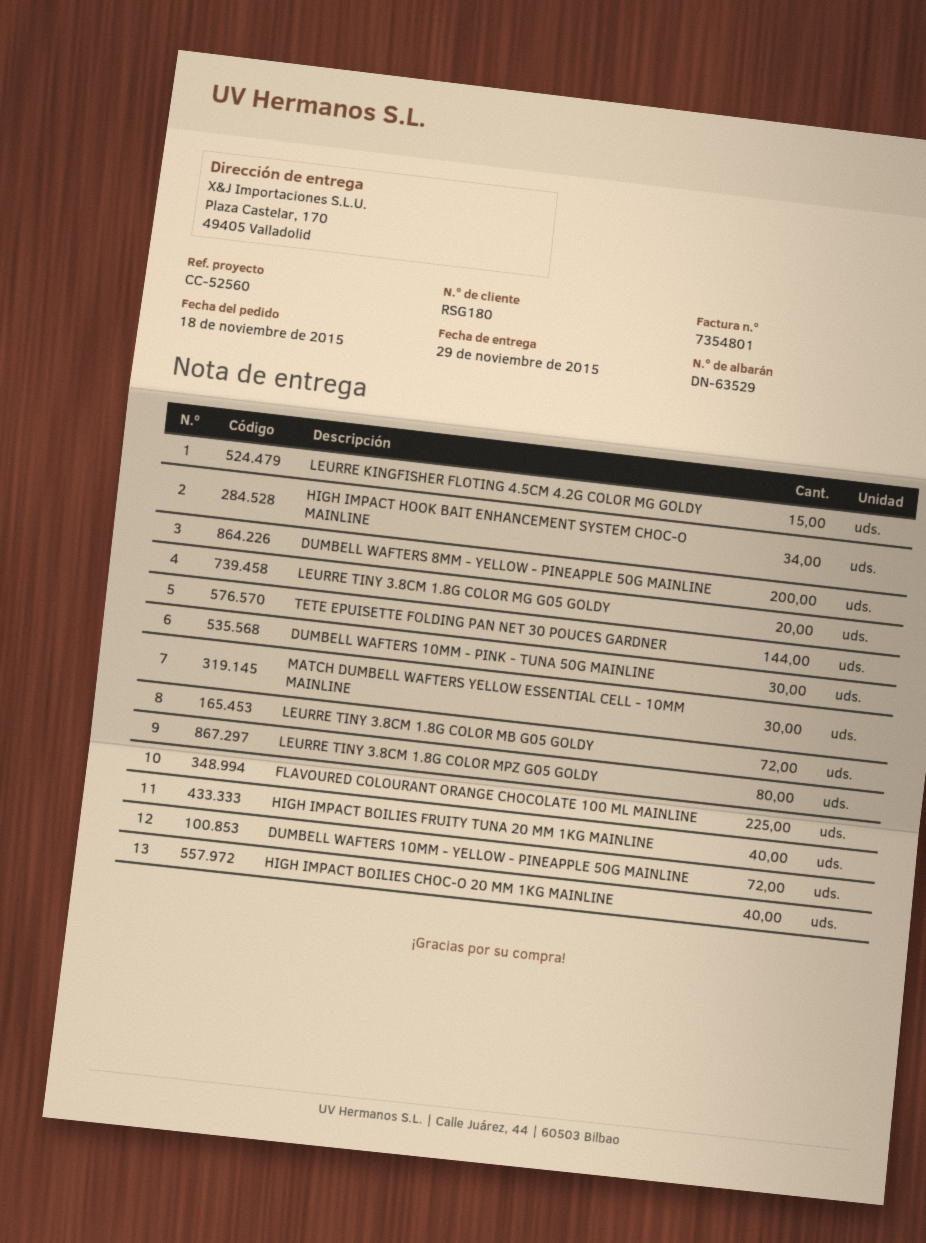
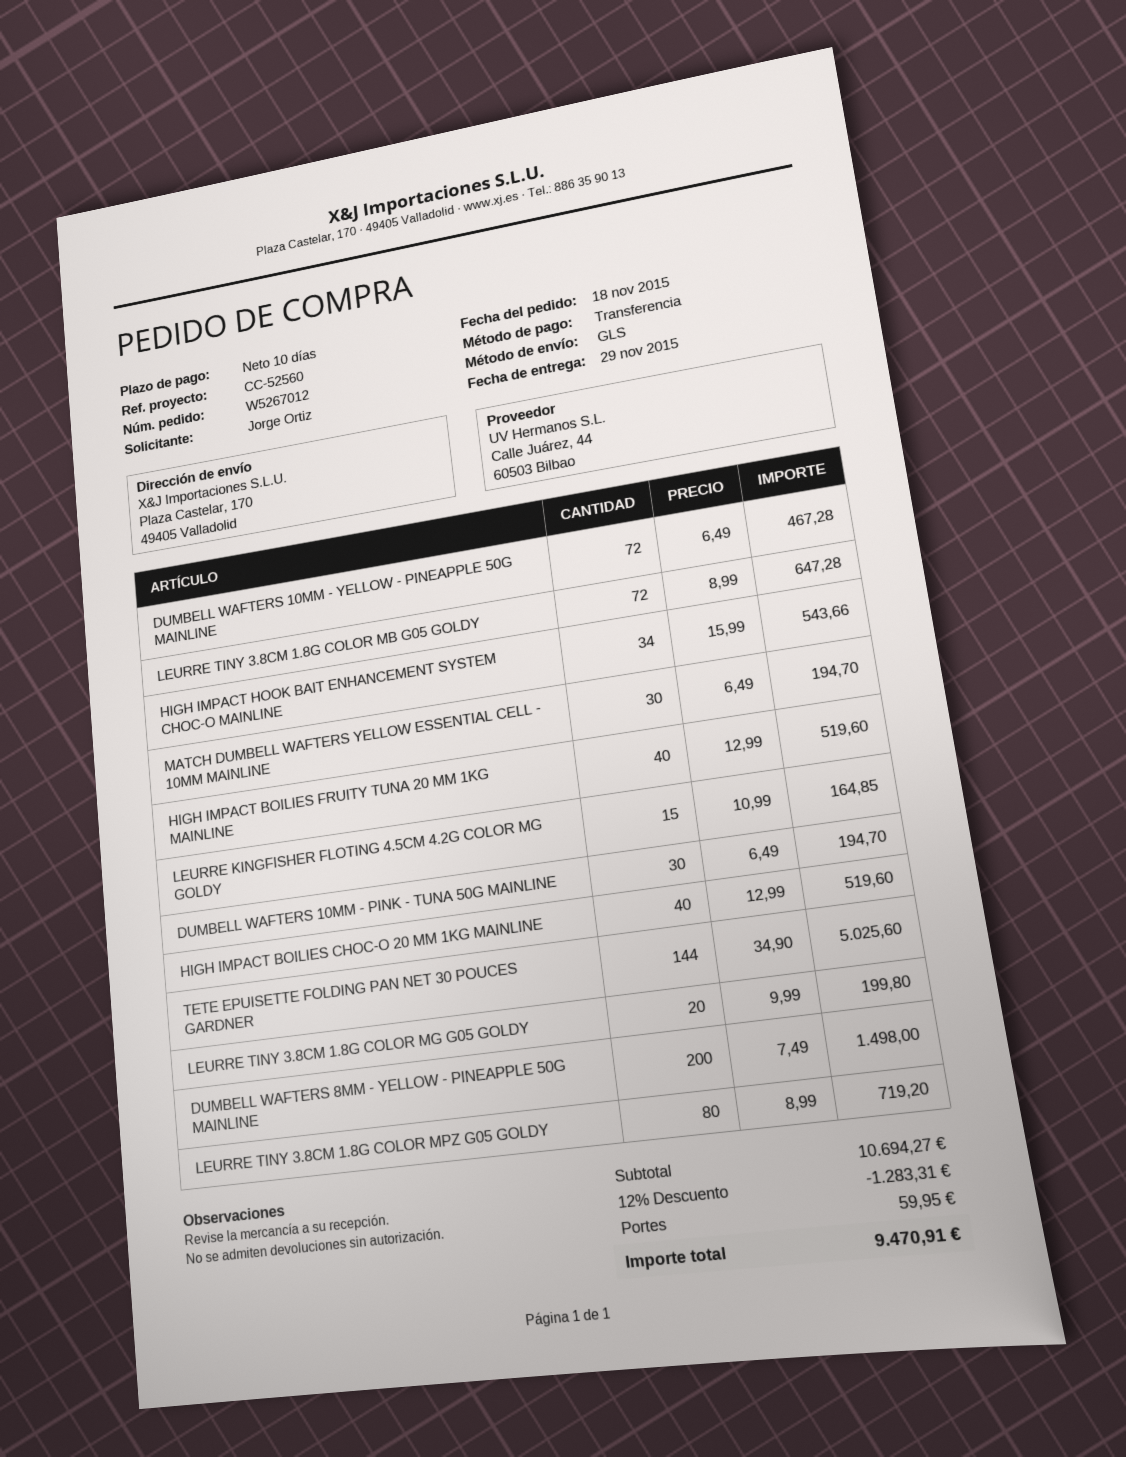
FLAVOURED COLOURANT ORANGE CHOCOLATE 100 ML MAINLINE: 225 -> none

